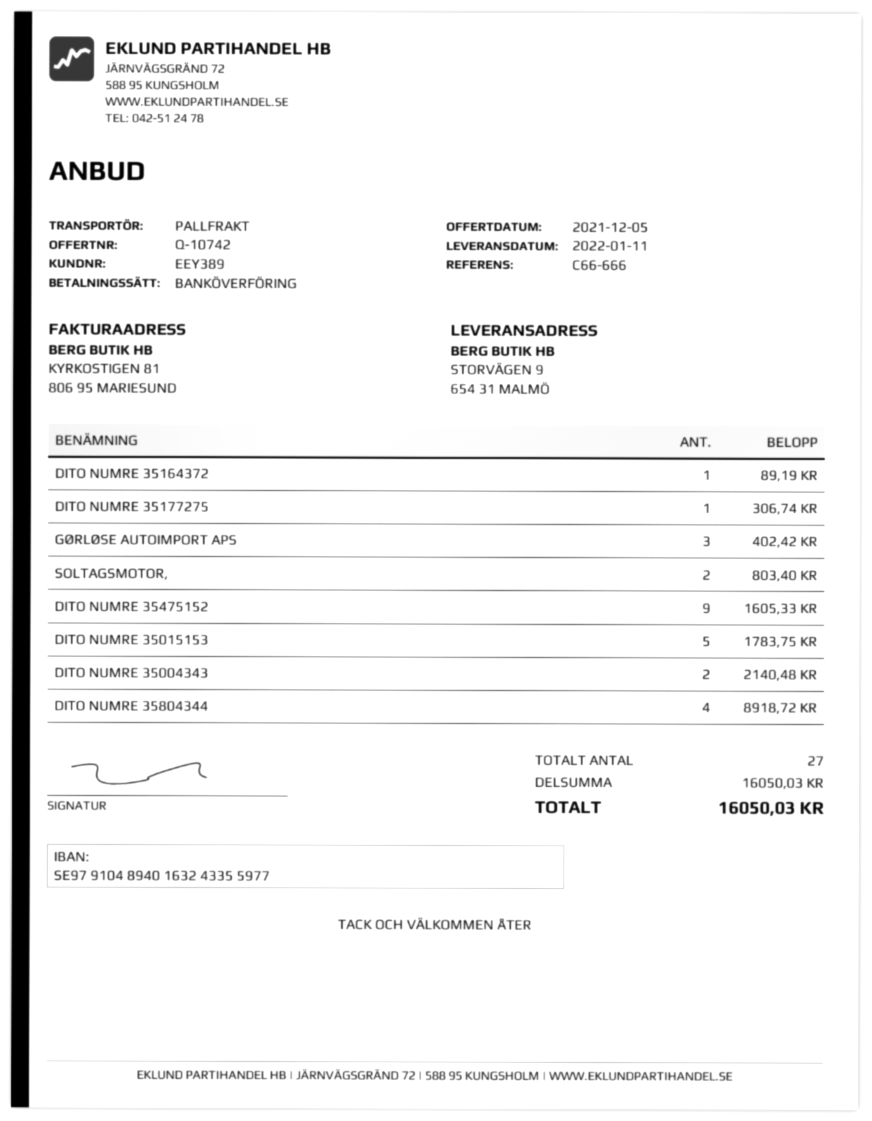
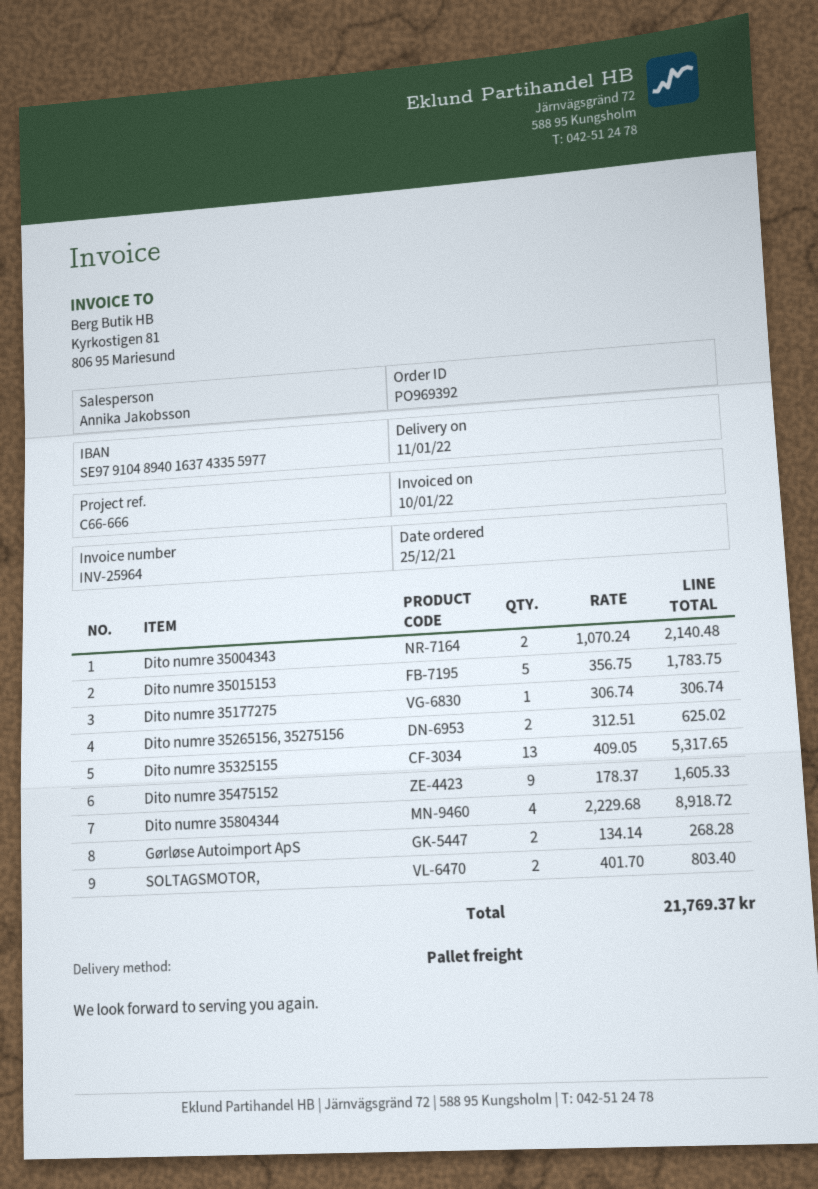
bank account: SE9791048940163243355977 -> SE9791048940163743355977
DITO NUMRE 35164372: 1 for 89.19 -> none
GØRLØSE AUTOIMPORT APS: 3 for 402.42 -> 2 for 268.28
Dito numre 35265156, 35275156: none -> 2 for 625.02
Dito numre 35325155: none -> 13 for 5317.65
total: 16050.03 -> 21769.37

